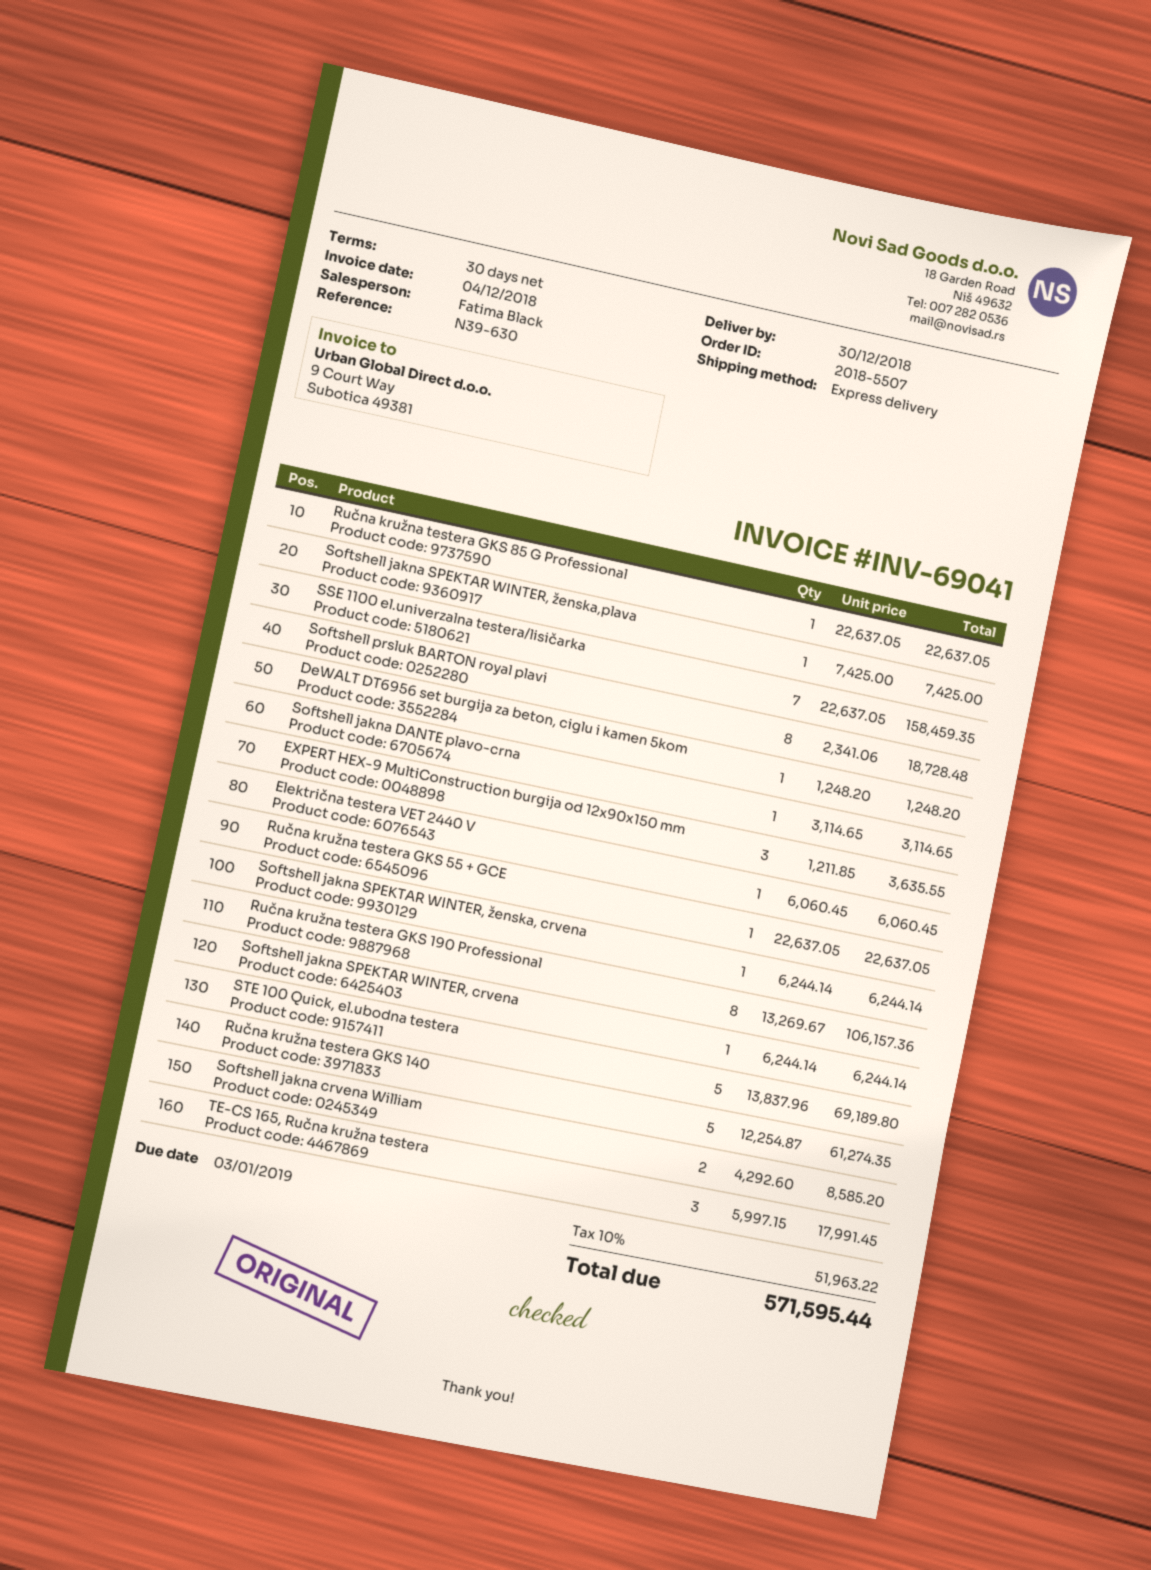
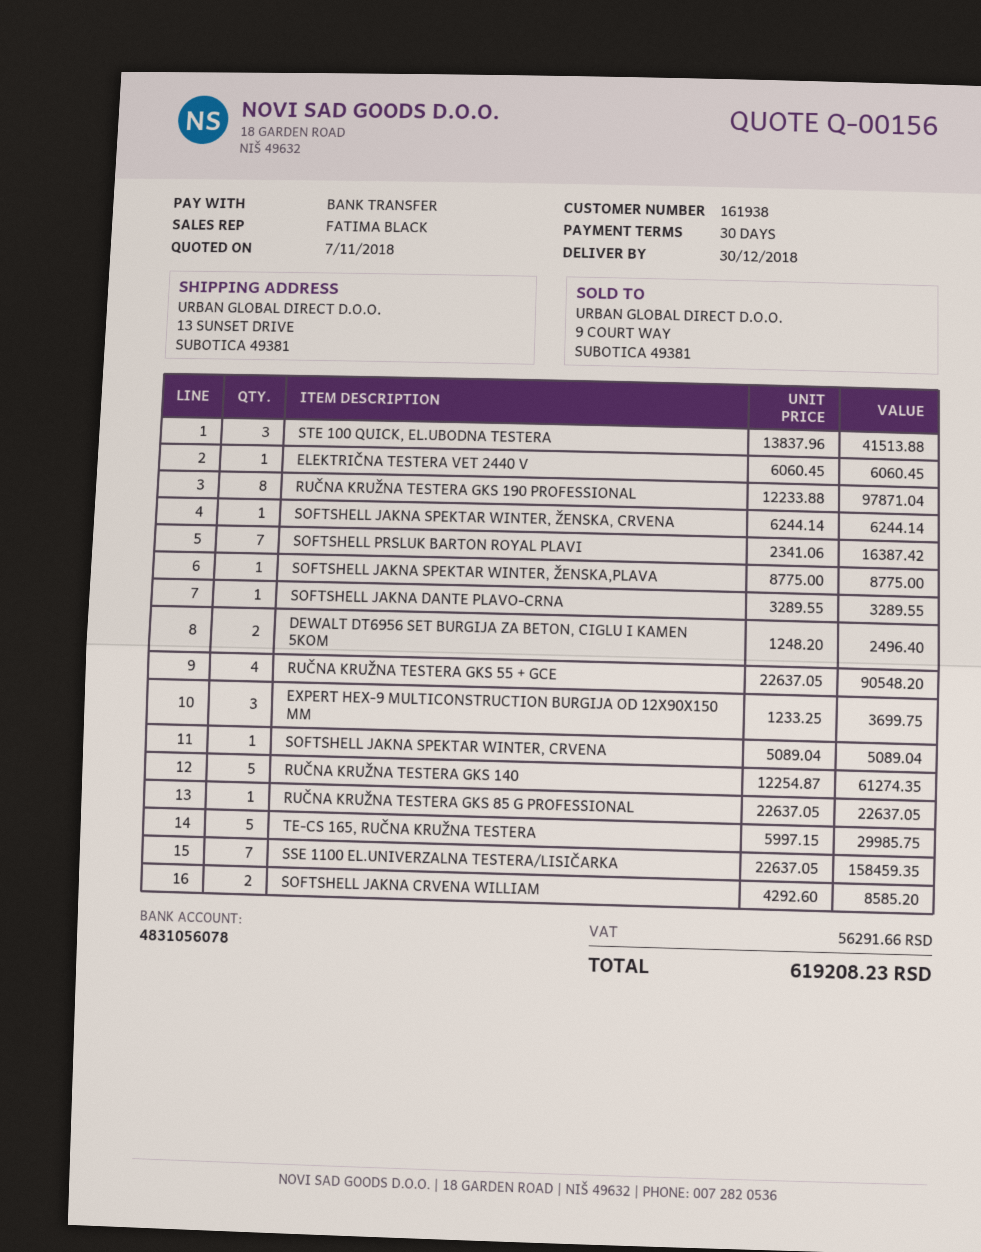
Softshell jakna SPEKTAR WINTER, ženska,plava: 1 x 7425.00 = 7425.00 -> 1 x 8775.00 = 8775.00
Softshell prsluk BARTON royal plavi: 8 x 2341.06 = 18728.48 -> 7 x 2341.06 = 16387.42
DeWALT DT6956 set burgija za beton, ciglu i kamen 5kom: 1 x 1248.20 = 1248.20 -> 2 x 1248.20 = 2496.40
Softshell jakna DANTE plavo-crna: 1 x 3114.65 = 3114.65 -> 1 x 3289.55 = 3289.55
EXPERT HEX-9 MultiConstruction burgija od 12x90x150 mm: 3 x 1211.85 = 3635.55 -> 3 x 1233.25 = 3699.75
Ručna kružna testera GKS 55 + GCE: 1 x 22637.05 = 22637.05 -> 4 x 22637.05 = 90548.20
Ručna kružna testera GKS 190 Professional: 8 x 13269.67 = 106157.36 -> 8 x 12233.88 = 97871.04
Softshell jakna SPEKTAR WINTER, crvena: 1 x 6244.14 = 6244.14 -> 1 x 5089.04 = 5089.04
STE 100 Quick, el.ubodna testera: 5 x 13837.96 = 69189.80 -> 3 x 13837.96 = 41513.88
TE-CS 165, Ručna kružna testera: 3 x 5997.15 = 17991.45 -> 5 x 5997.15 = 29985.75
tax: 51963.22 -> 56291.66
total: 571595.44 -> 619208.23

